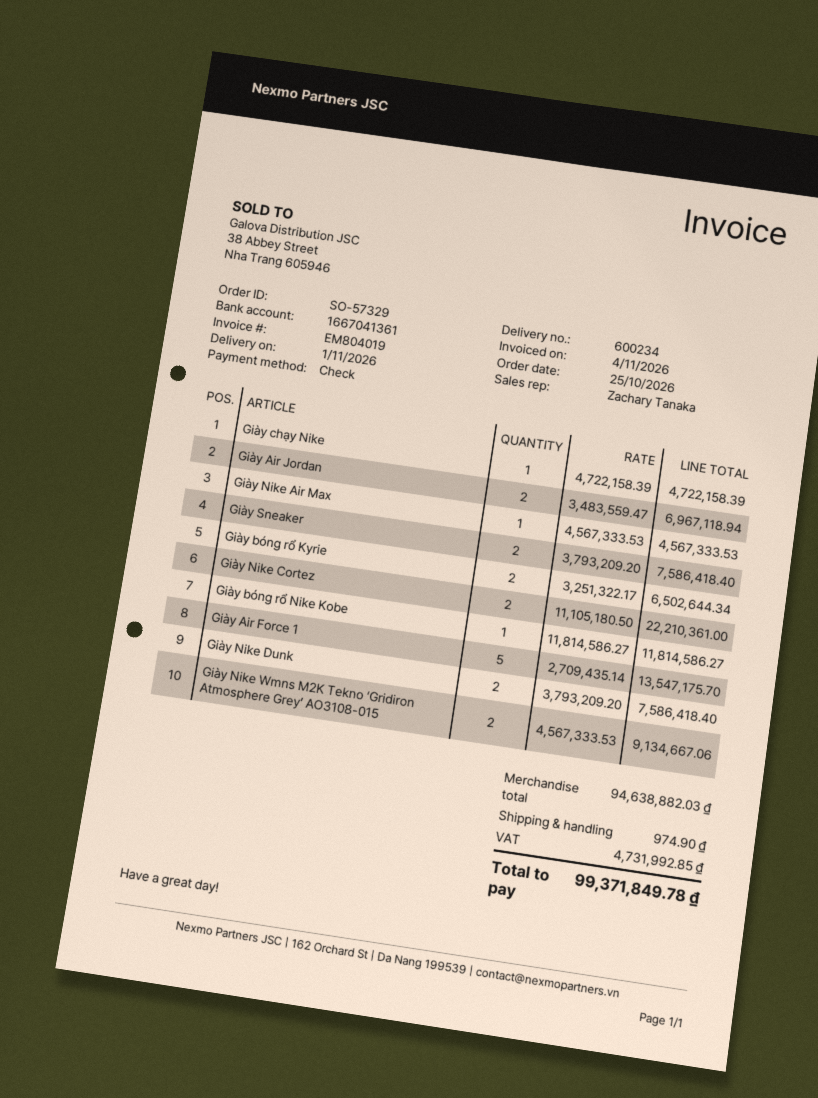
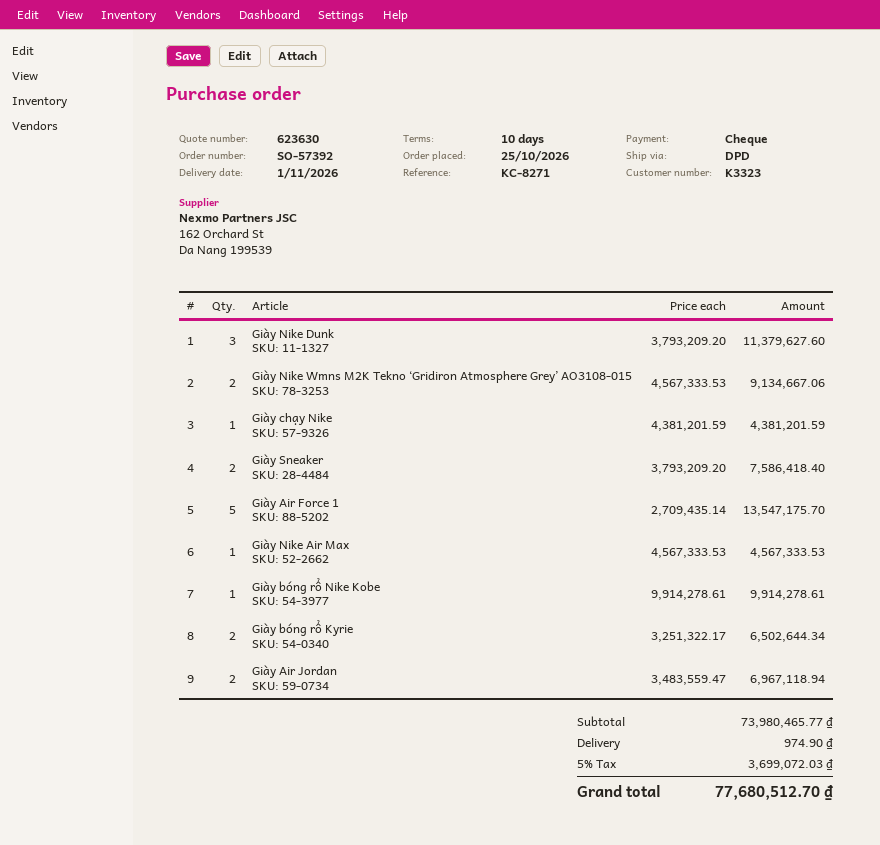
order number: SO-57329 -> SO-57392
Giày chạy Nike: 1 x 4722158.39 = 4722158.39 -> 1 x 4381201.59 = 4381201.59
Giày Nike Cortez: 2 x 11105180.50 = 22210361.00 -> none
Giày bóng rổ Nike Kobe: 1 x 11814586.27 = 11814586.27 -> 1 x 9914278.61 = 9914278.61
Giày Nike Dunk: 2 x 3793209.20 = 7586418.40 -> 3 x 3793209.20 = 11379627.60
subtotal: 94638882.03 -> 73980465.77
tax: 4731992.85 -> 3699072.03
total: 99371849.78 -> 77680512.70

